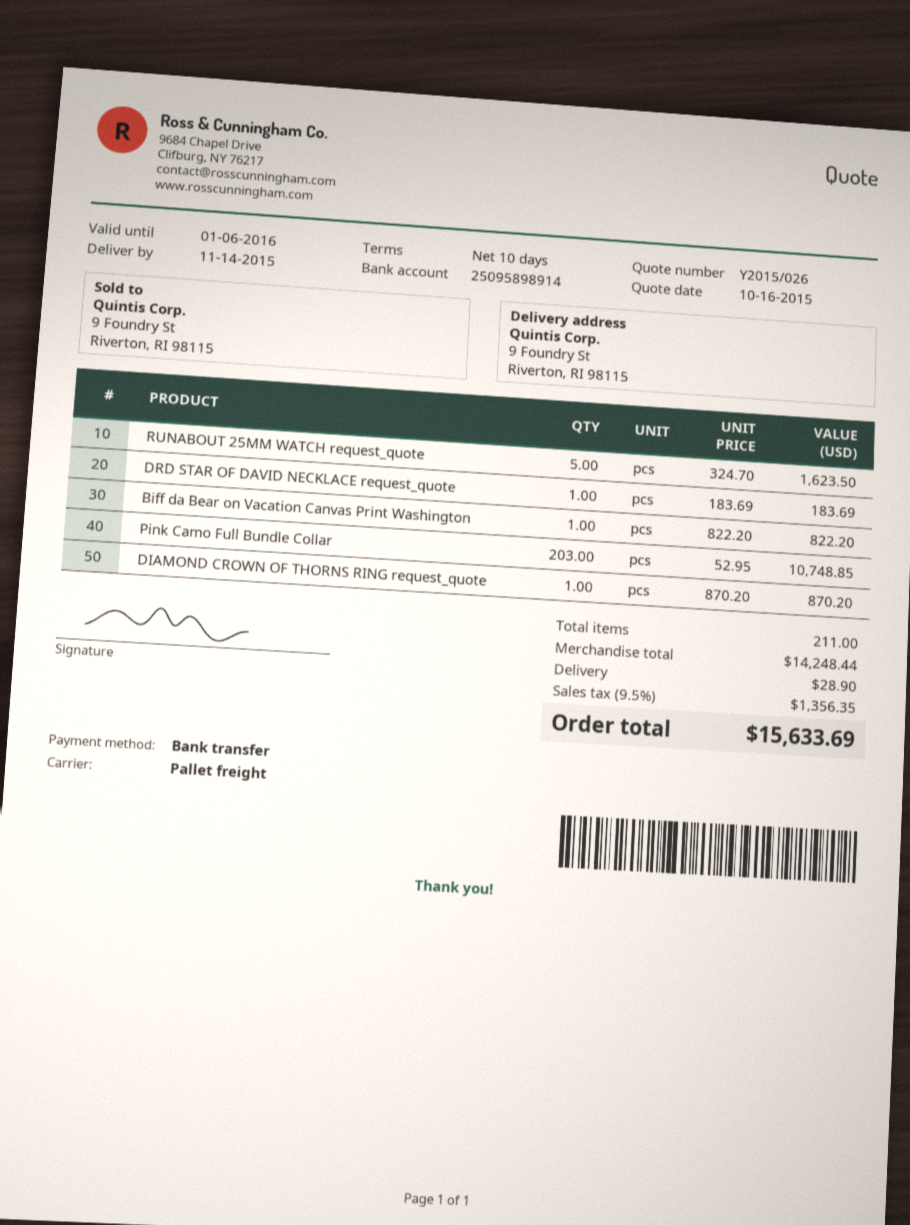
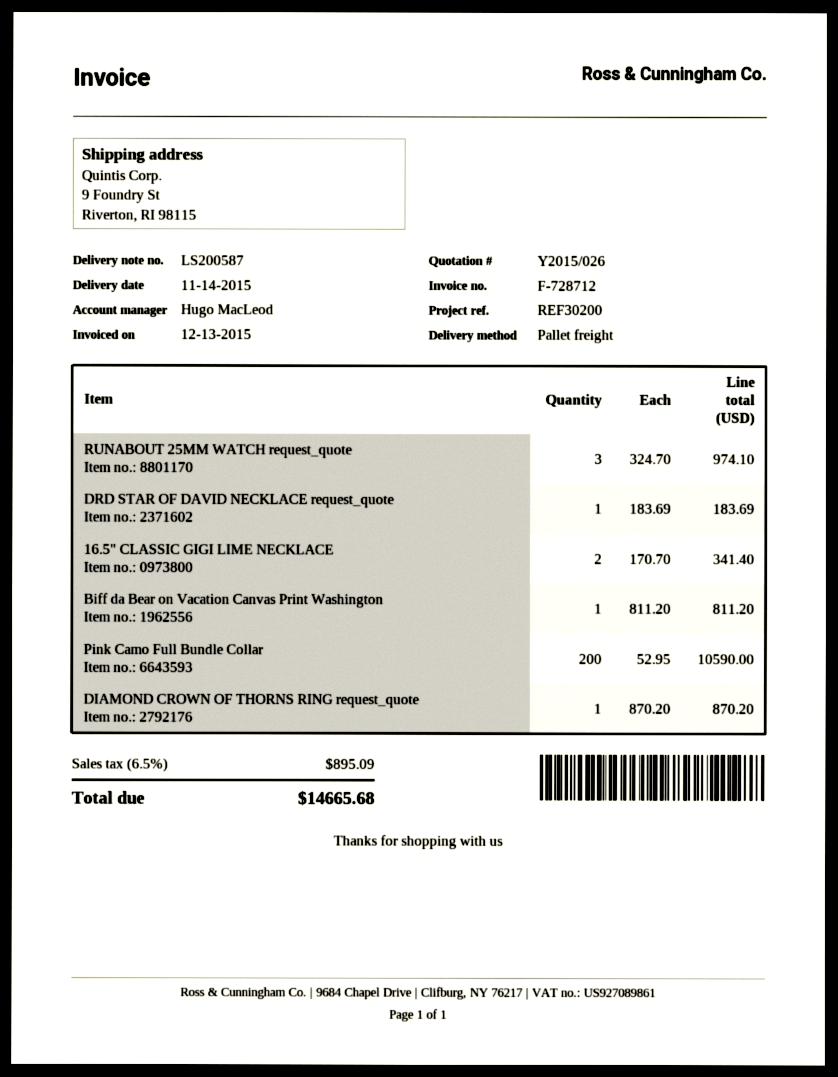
RUNABOUT 25MM WATCH request_quote: 5 x 324.70 = 1623.50 -> 3 x 324.70 = 974.10
Biff da Bear on Vacation Canvas Print Washington: 1 x 822.20 = 822.20 -> 1 x 811.20 = 811.20
Pink Camo Full Bundle Collar: 203 x 52.95 = 10748.85 -> 200 x 52.95 = 10590.00
16.5" CLASSIC GIGI LIME NECKLACE: none -> 2 x 170.70 = 341.40
shipping: 28.90 -> none
tax: 9.5% = 1356.35 -> 6.5% = 895.09
total: 15633.69 -> 14665.68

